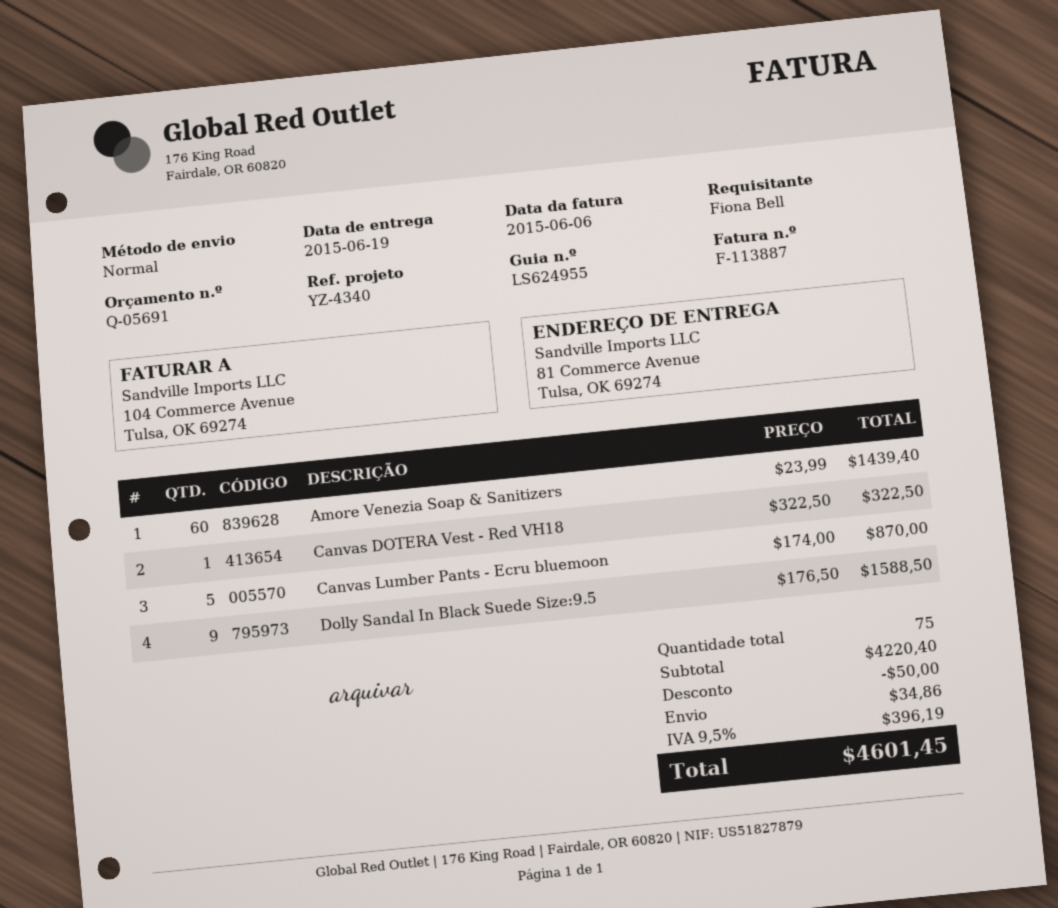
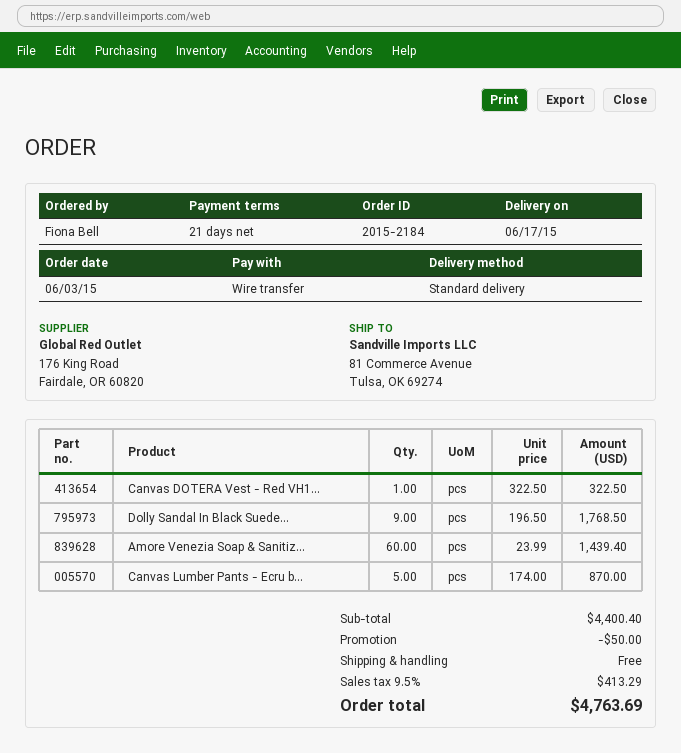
delivery date: 2015-06-19 -> 2015-06-17
Dolly Sandal In Black Suede Size:9.5: 9 x 176.50 = 1588.50 -> 9 x 196.50 = 1768.50
subtotal: 4220.40 -> 4400.40
shipping: 34.86 -> 0.00
tax: 9.5% = 396.19 -> 9.5% = 413.29
total: 4601.45 -> 4763.69

